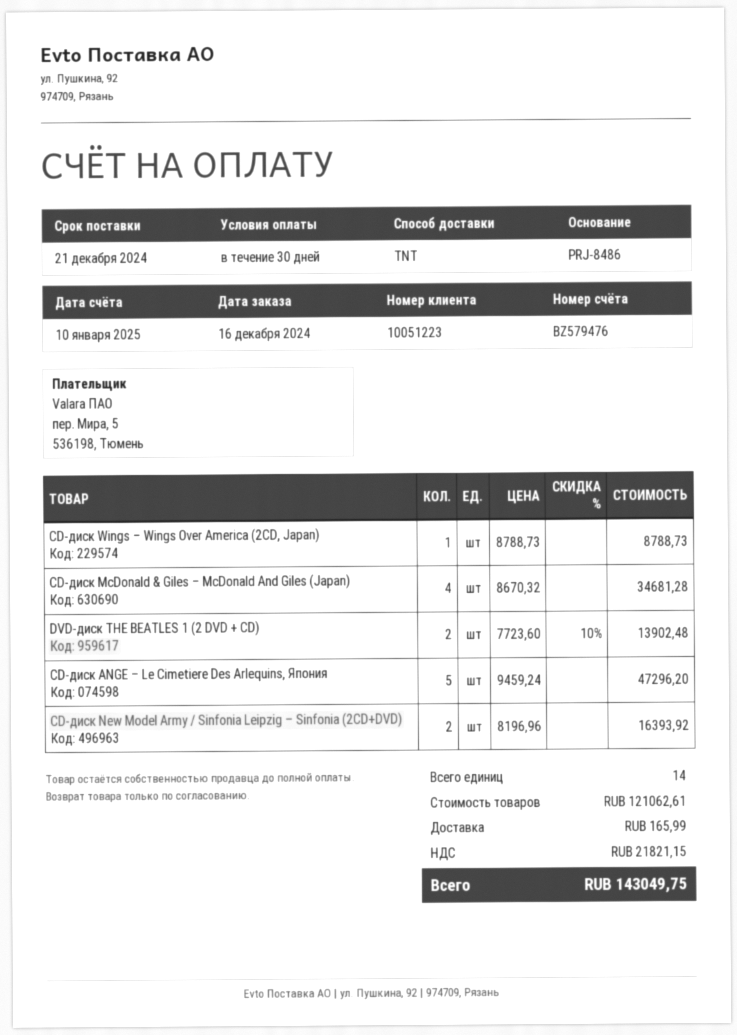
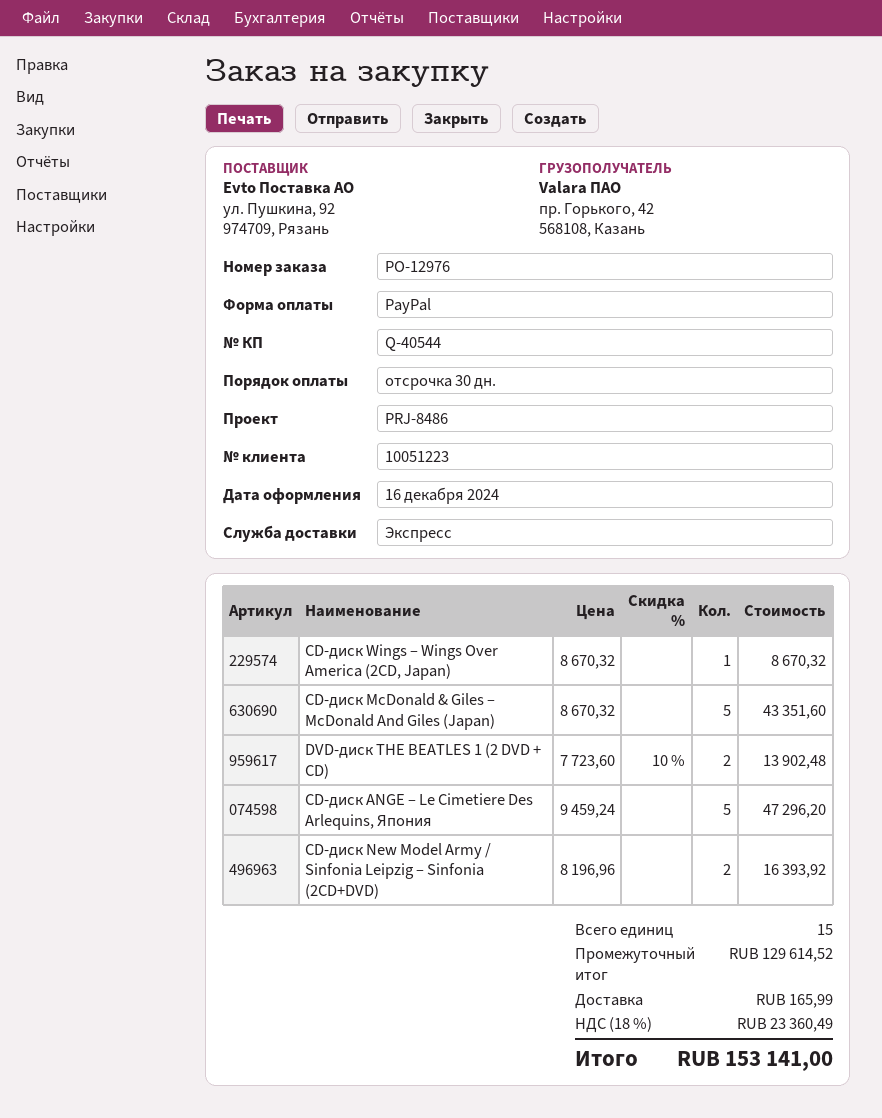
shipping method: TNT -> express
CD-диск Wings – Wings Over America (2CD, Japan): 1 x 8788.73 = 8788.73 -> 1 x 8670.32 = 8670.32
CD-диск McDonald & Giles – McDonald And Giles (Japan): 4 x 8670.32 = 34681.28 -> 5 x 8670.32 = 43351.60
total quantity: 14 -> 15
subtotal: 121062.61 -> 129614.52
tax: 21821.15 -> 23360.49
total: 143049.75 -> 153141.00

